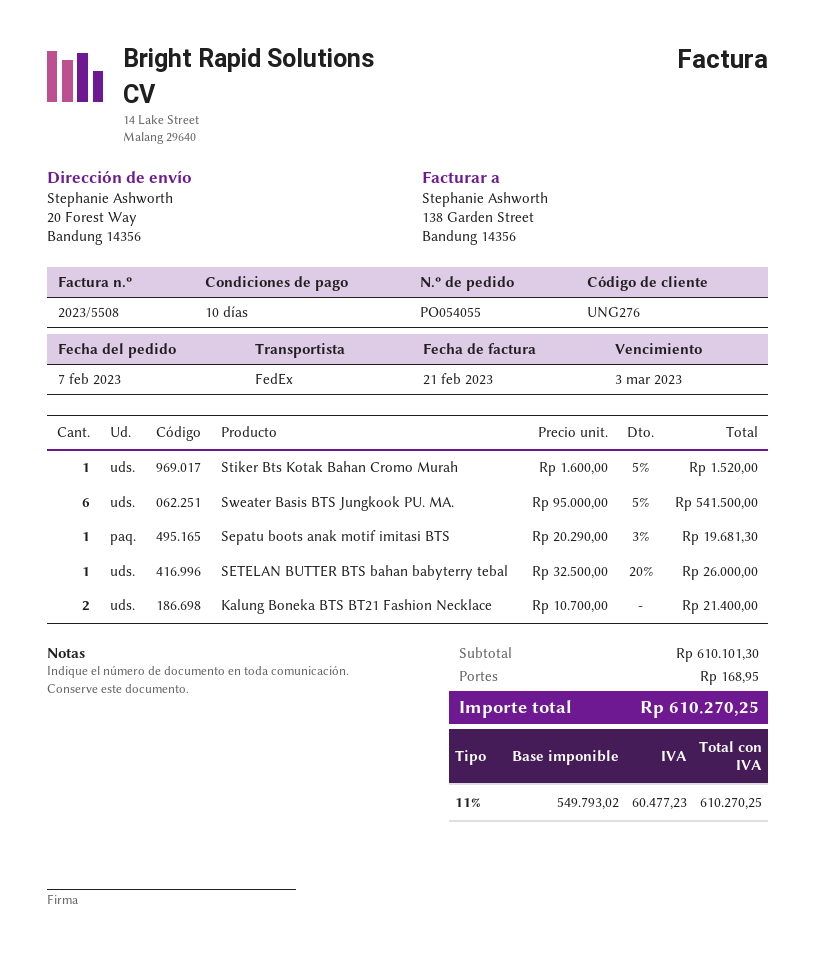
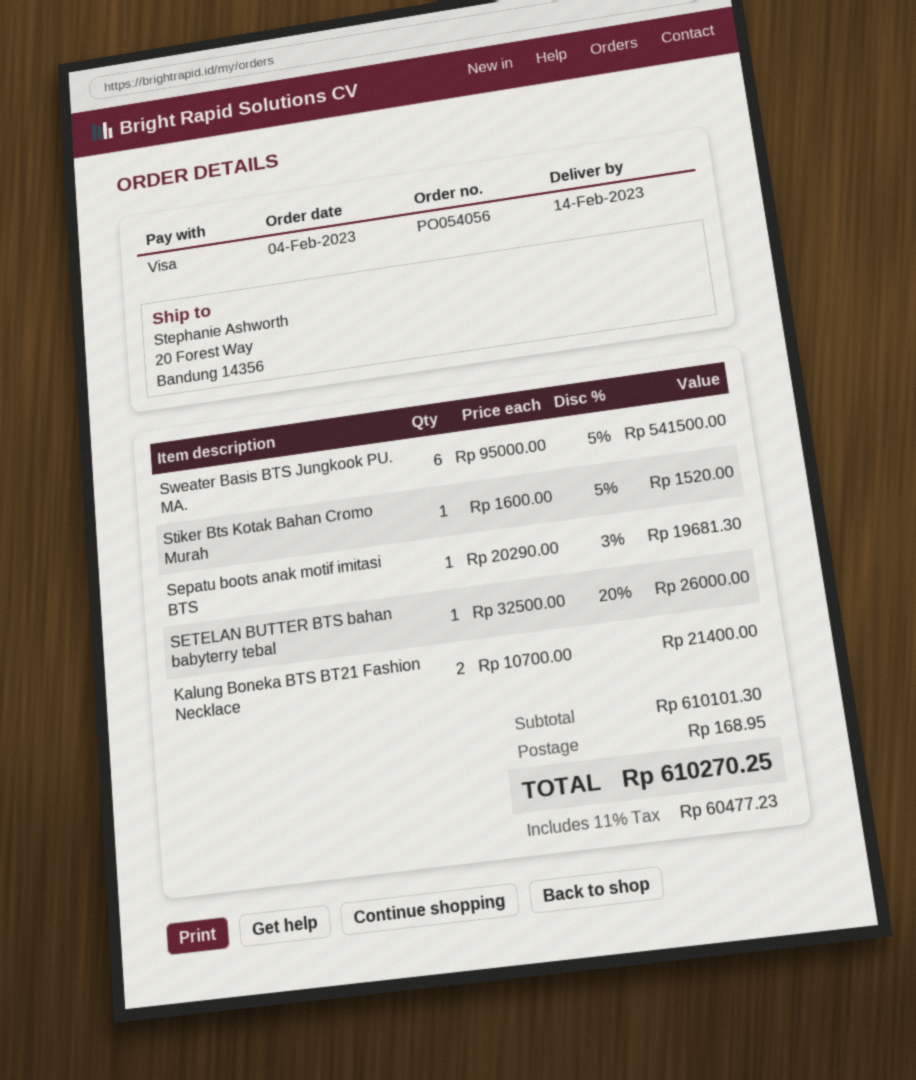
order number: PO054055 -> PO054056
order date: 2023-02-07 -> 2023-02-04

